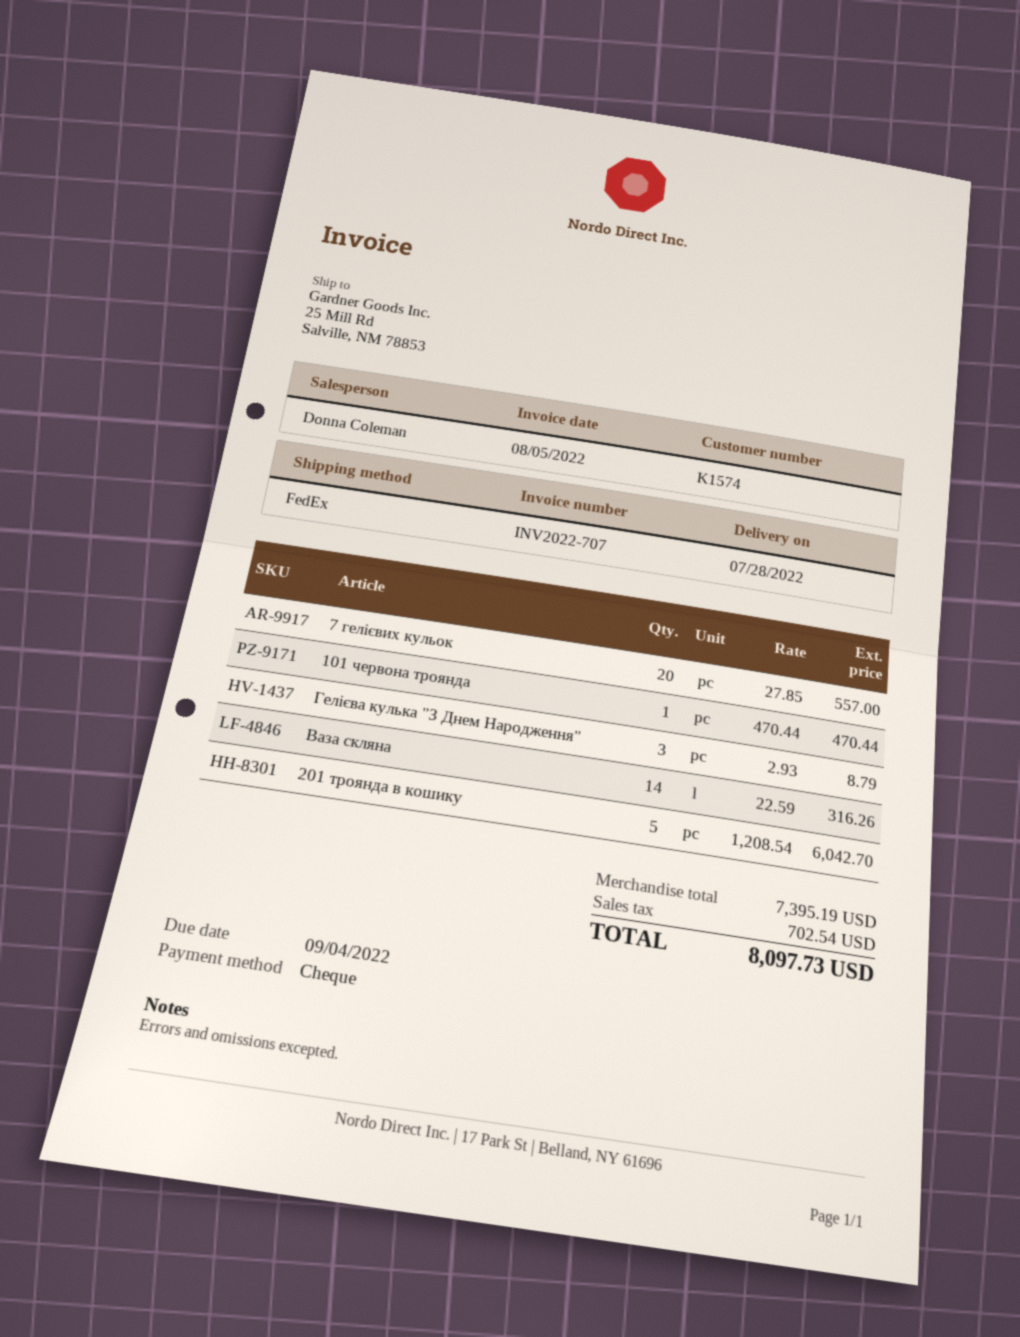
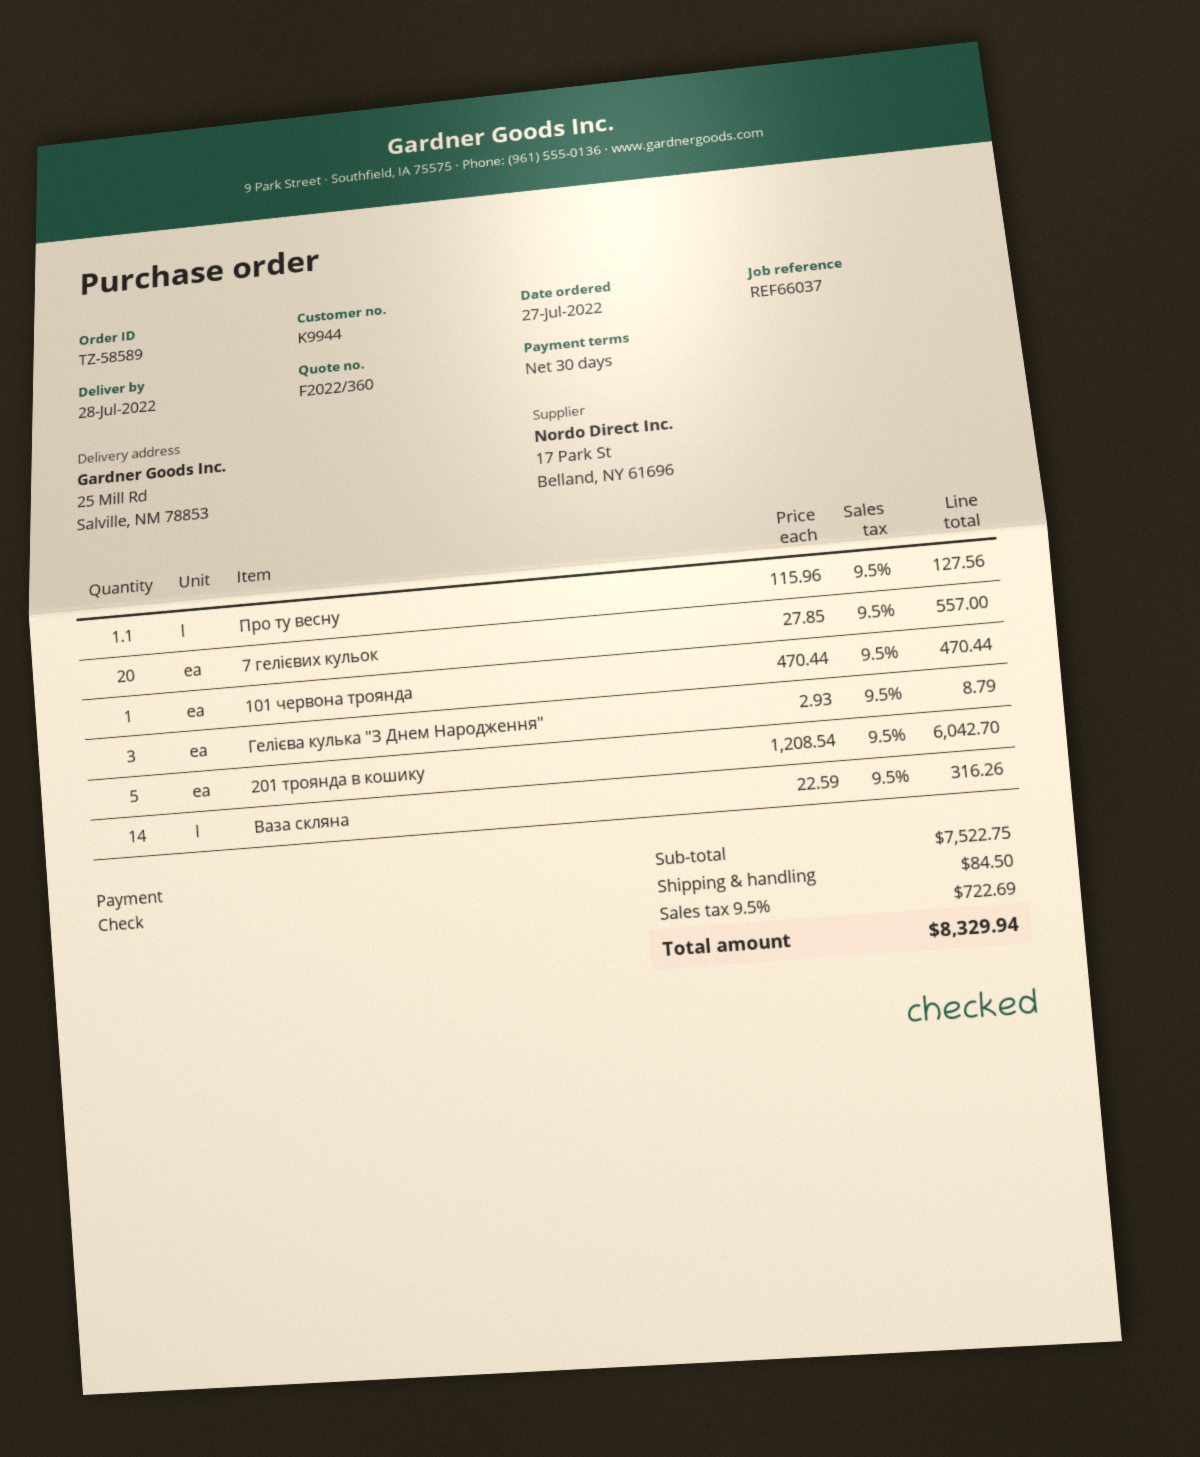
customer number: K1574 -> K9944
Про ту весну: none -> 1.1 x 115.96 = 127.56
subtotal: 7395.19 -> 7522.75
shipping: none -> 84.50
tax: 702.54 -> 722.69
total: 8097.73 -> 8329.94

